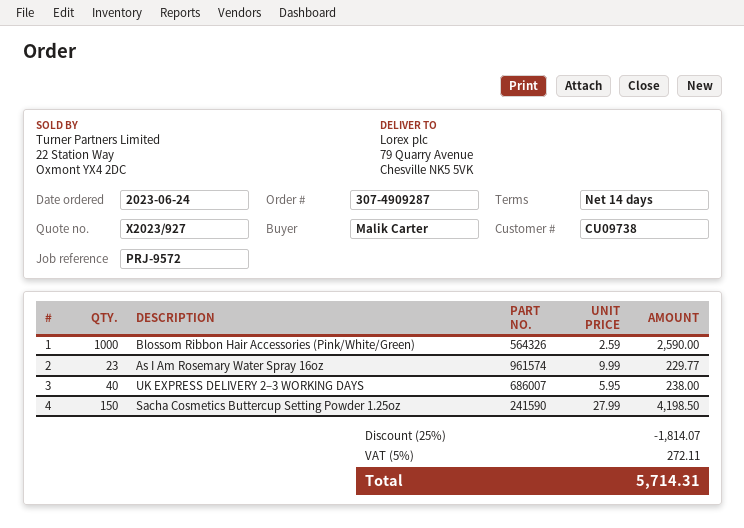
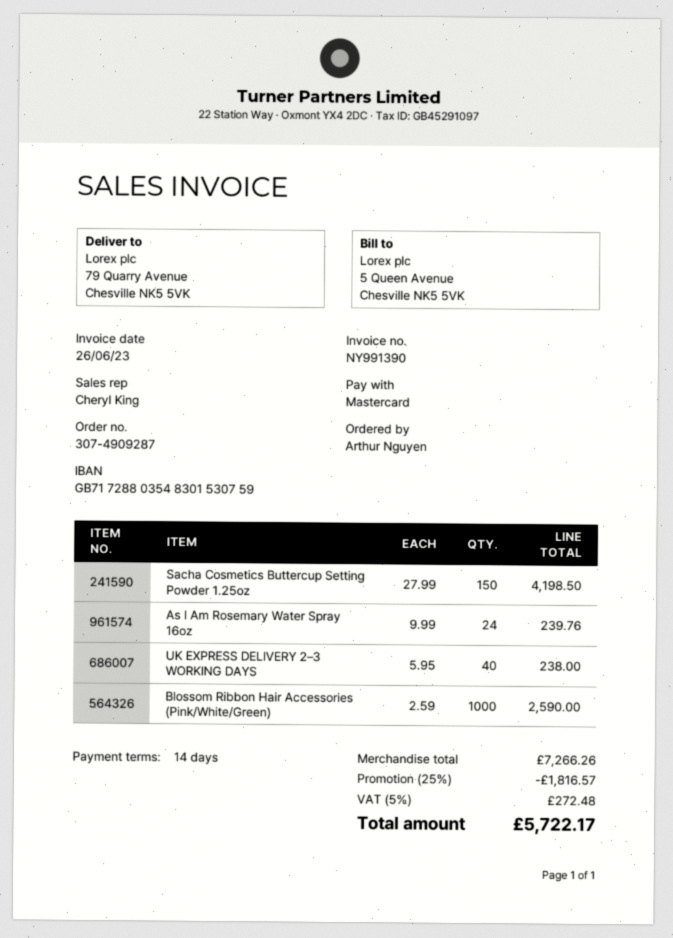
ordered by: Malik Carter -> Arthur Nguyen
As I Am Rosemary Water Spray 16oz: 23 x 9.99 = 229.77 -> 24 x 9.99 = 239.76
discount: 25% = 1814.07 -> 25% = 1816.57
tax: 5% = 272.11 -> 5% = 272.48
total: 5714.31 -> 5722.17

